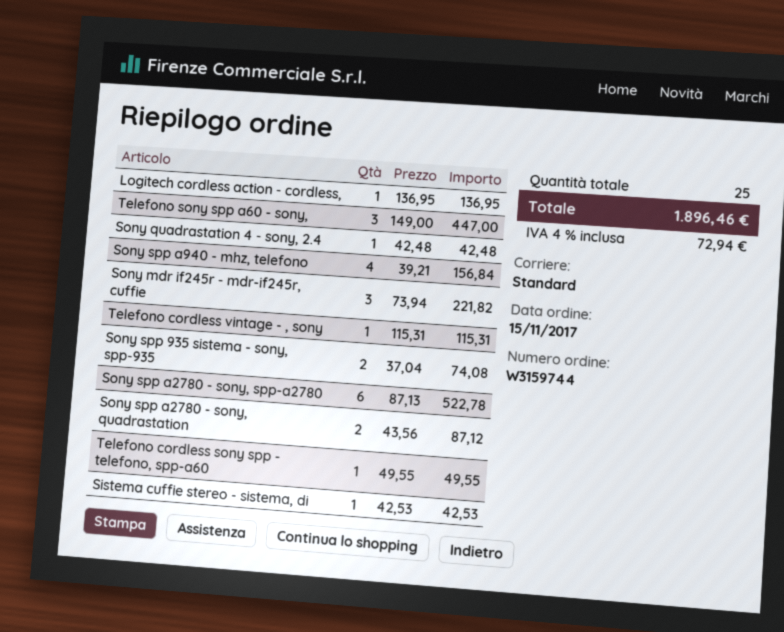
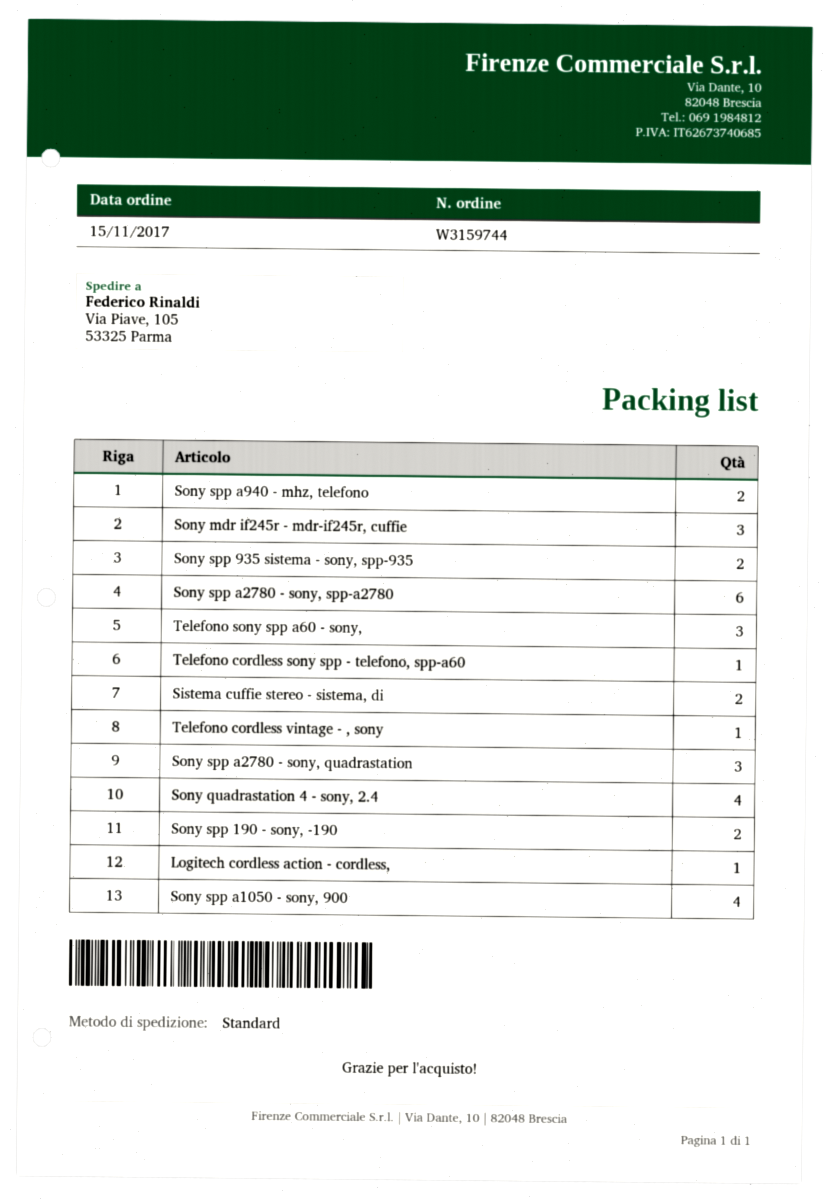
Sony quadrastation 4 - sony, 2.4: 1 -> 4
Sony spp a940 - mhz, telefono: 4 -> 2
Sony spp a2780 - sony, quadrastation: 2 -> 3
Sistema cuffie stereo - sistema, di: 1 -> 2
Sony spp 190 - sony, -190: none -> 2
Sony spp a1050 - sony, 900: none -> 4

